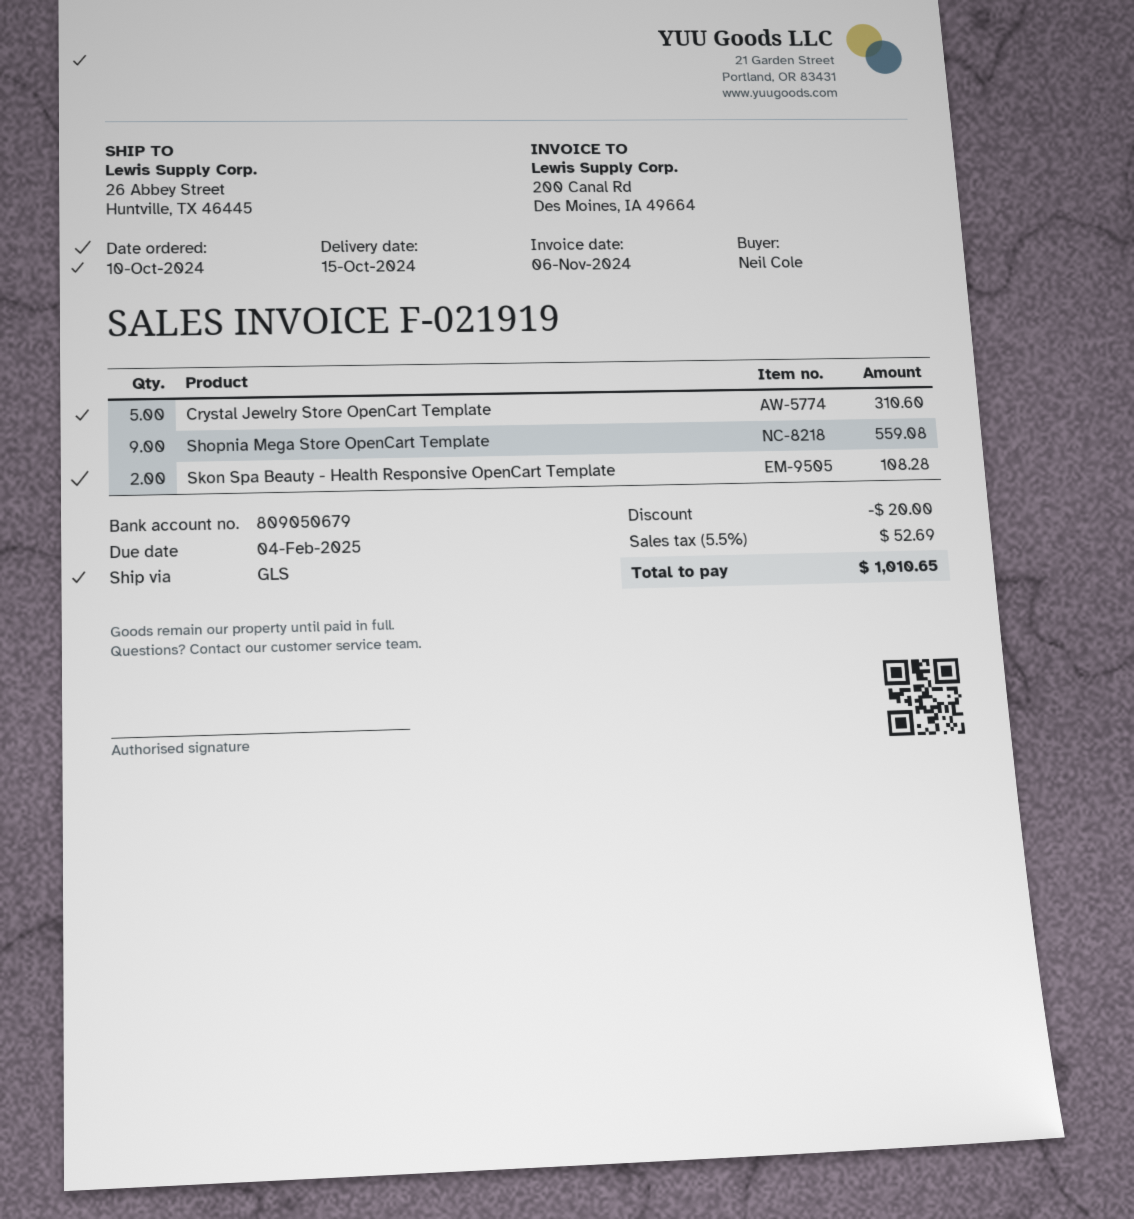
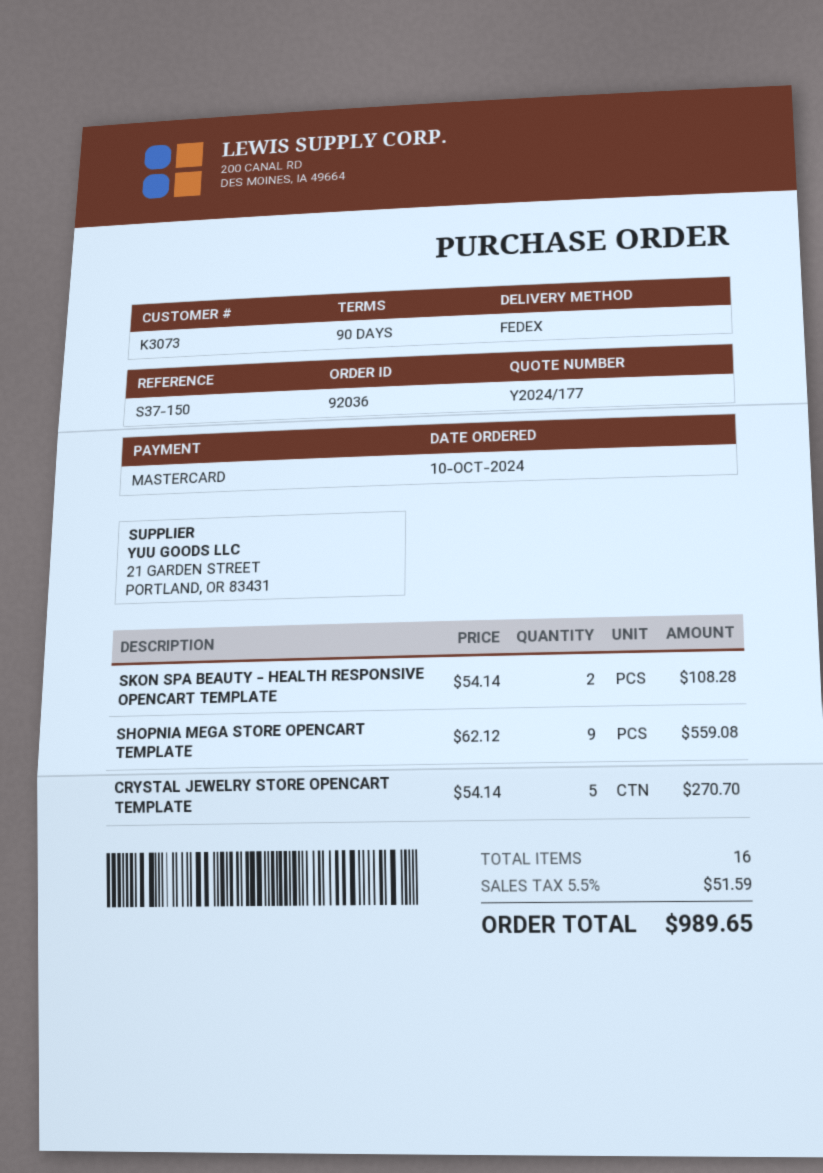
shipping method: GLS -> FedEx
Crystal Jewelry Store OpenCart Template: 5 for 310.60 -> 5 for 270.70
discount: 20.00 -> none
tax: 5.5% = 52.69 -> 5.5% = 51.59
total: 1010.65 -> 989.65

